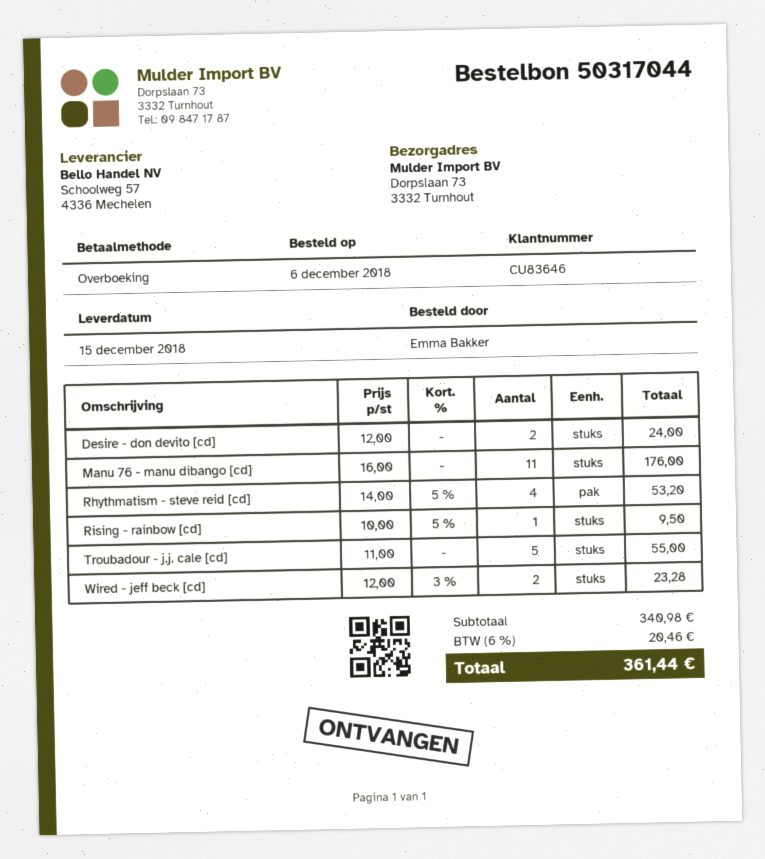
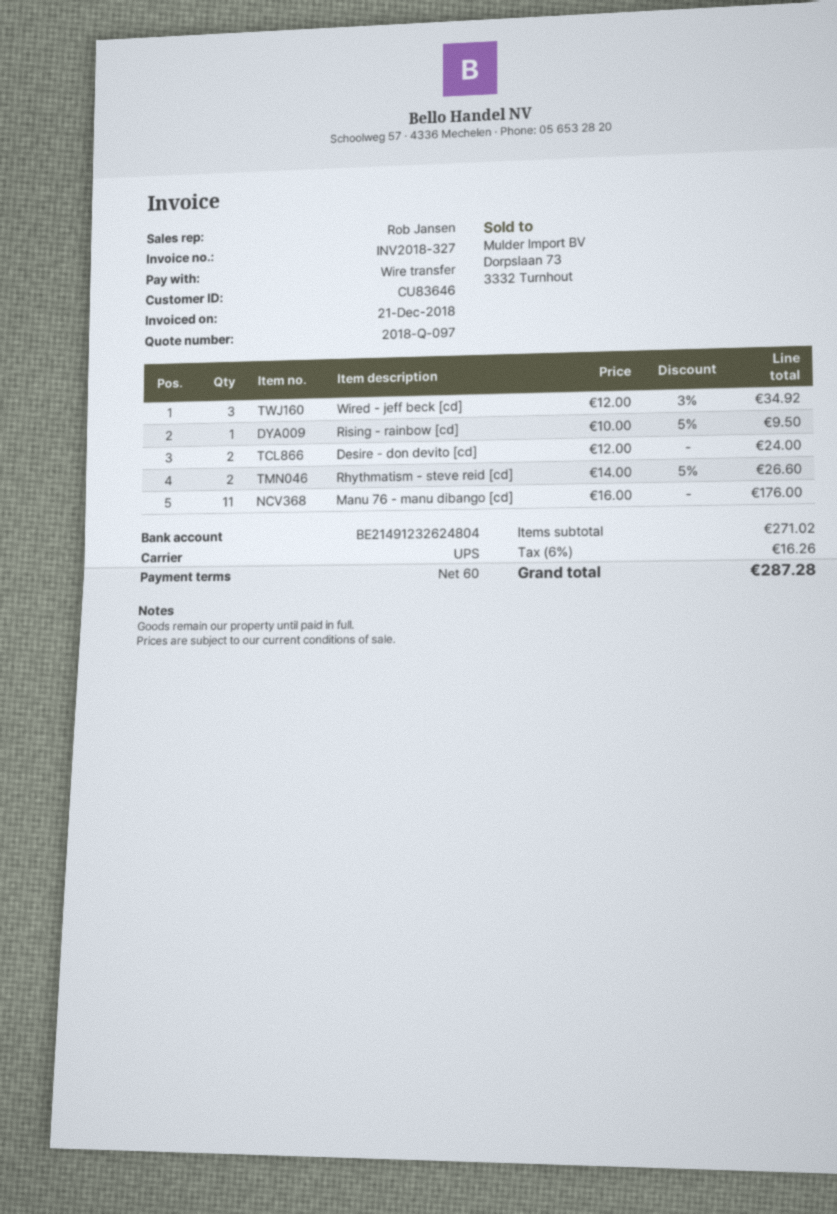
Rhythmatism - steve reid [cd]: 4 x 14.00 - 5% = 53.20 -> 2 x 14.00 - 5% = 26.60
Troubadour - j.j. cale [cd]: 5 x 11.00 = 55.00 -> none
Wired - jeff beck [cd]: 2 x 12.00 - 3% = 23.28 -> 3 x 12.00 - 3% = 34.92
subtotal: 340.98 -> 271.02
tax: 6% = 20.46 -> 6% = 16.26
total: 361.44 -> 287.28

